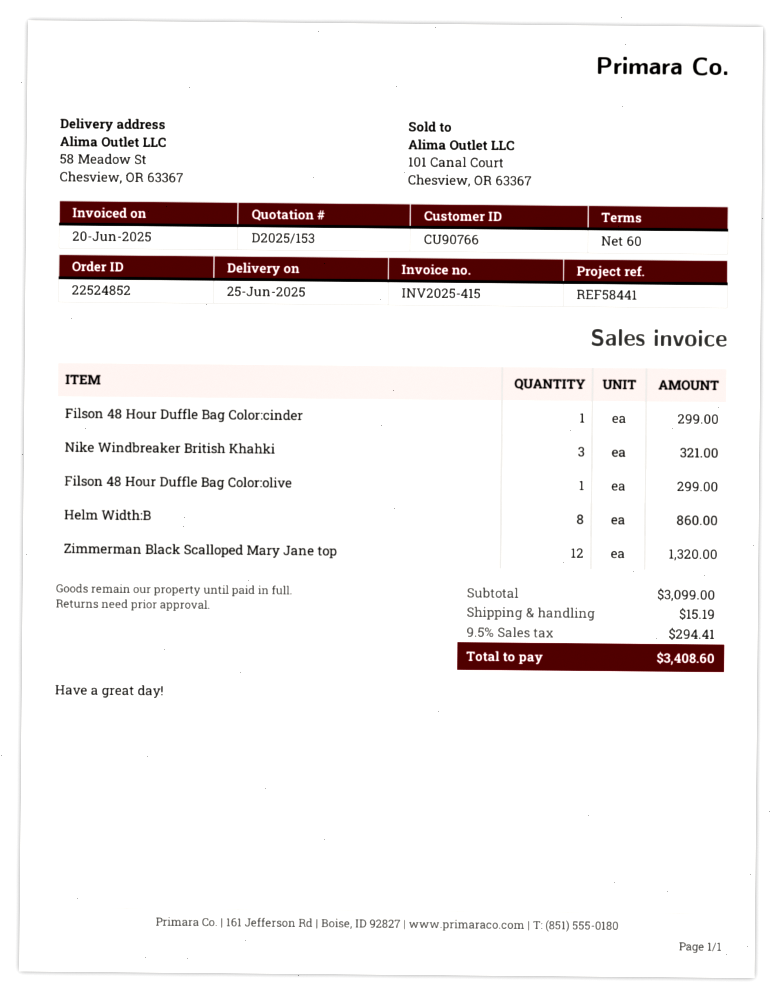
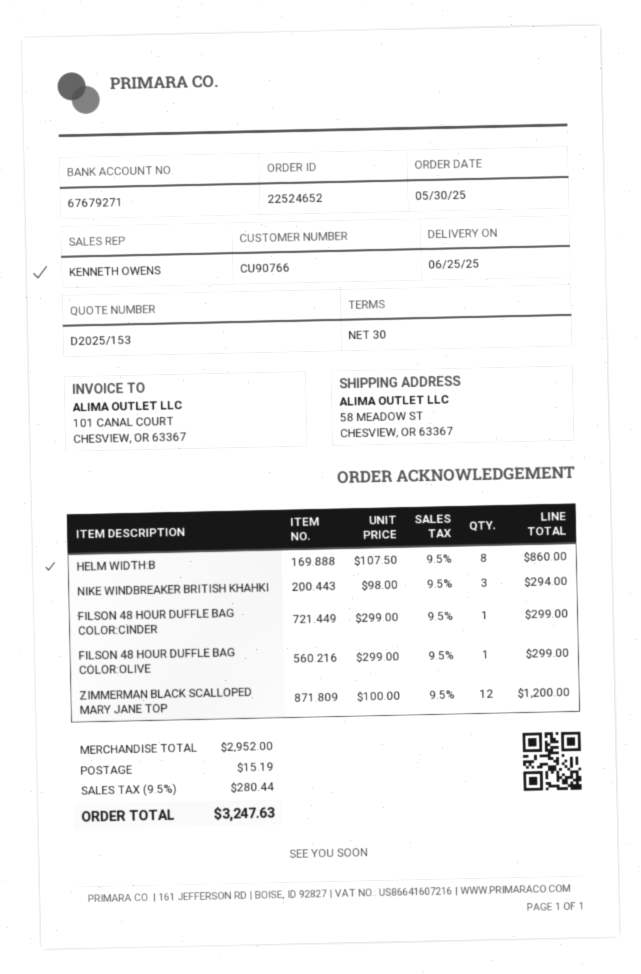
order number: 22524852 -> 22524652
payment terms: 60 days -> 30 days
Nike Windbreaker British Khahki: 3 for 321.00 -> 3 for 294.00
Zimmerman Black Scalloped Mary Jane top: 12 for 1320.00 -> 12 for 1200.00
subtotal: 3099.00 -> 2952.00
tax: 9.5% = 294.41 -> 9.5% = 280.44
total: 3408.60 -> 3247.63

